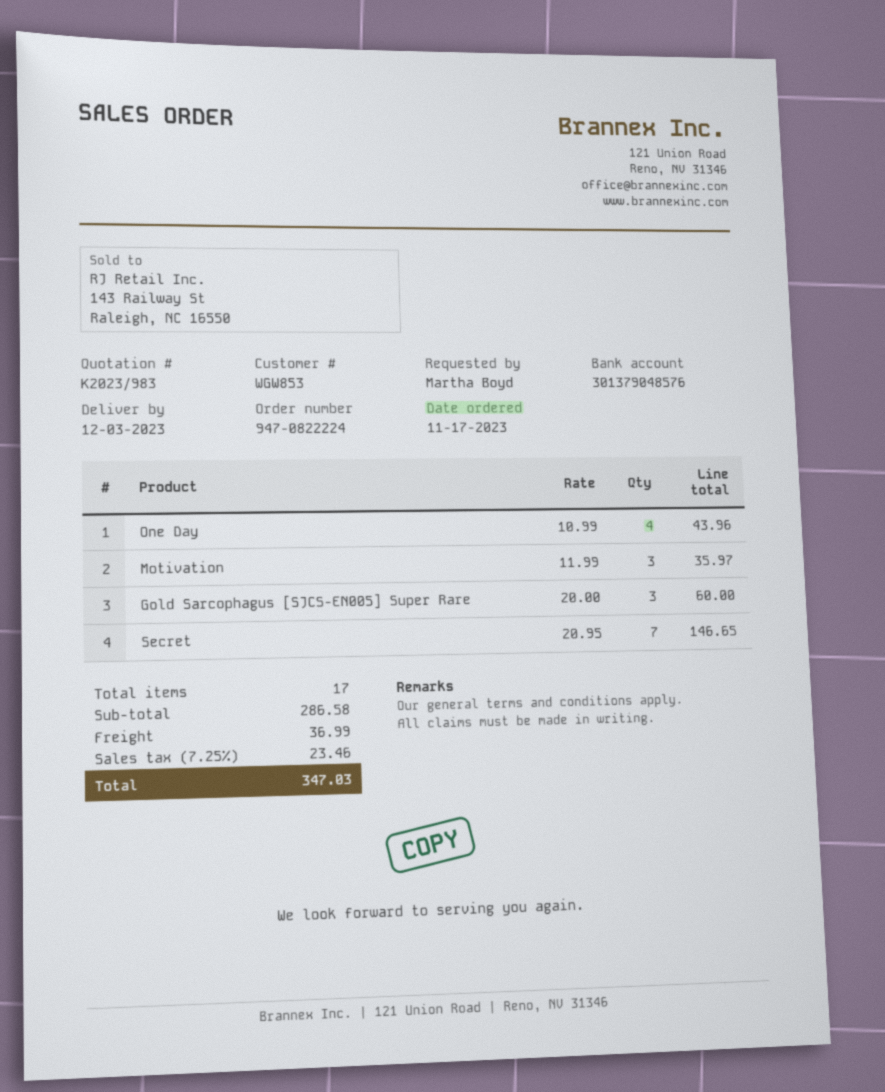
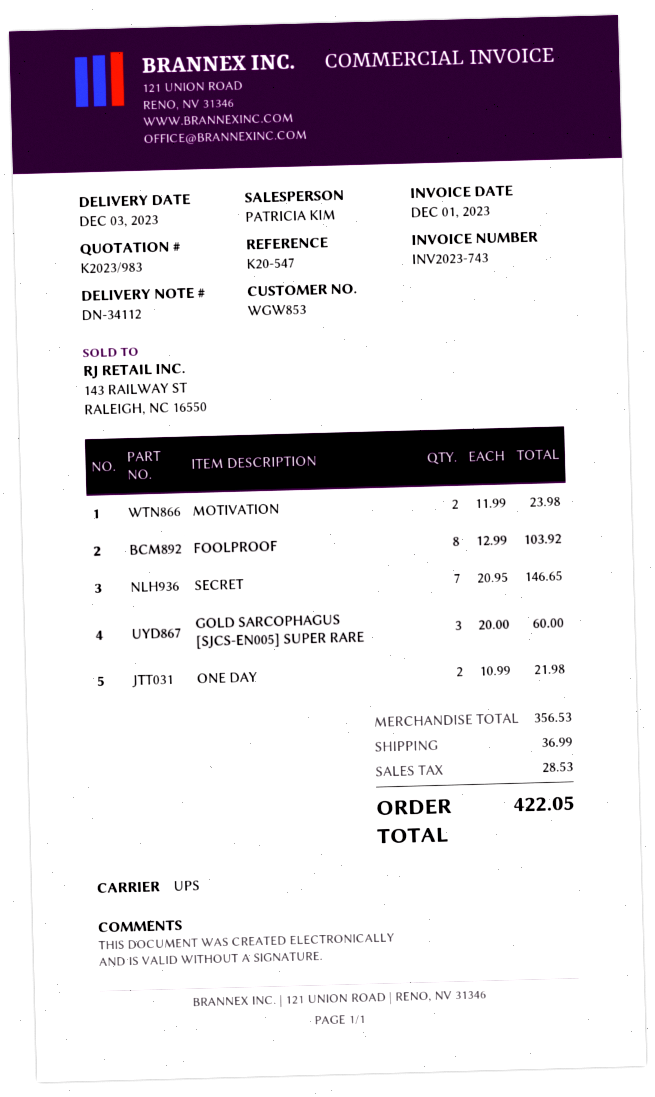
One Day: 4 x 10.99 = 43.96 -> 2 x 10.99 = 21.98
Motivation: 3 x 11.99 = 35.97 -> 2 x 11.99 = 23.98
FOOLPROOF: none -> 8 x 12.99 = 103.92
subtotal: 286.58 -> 356.53
tax: 23.46 -> 28.53
total: 347.03 -> 422.05

